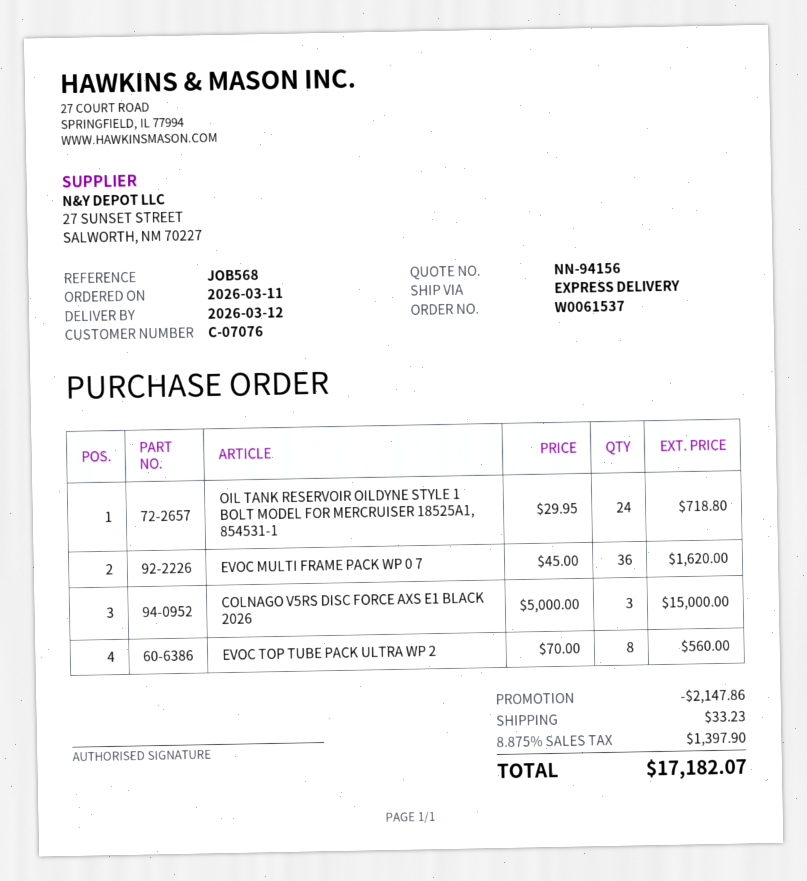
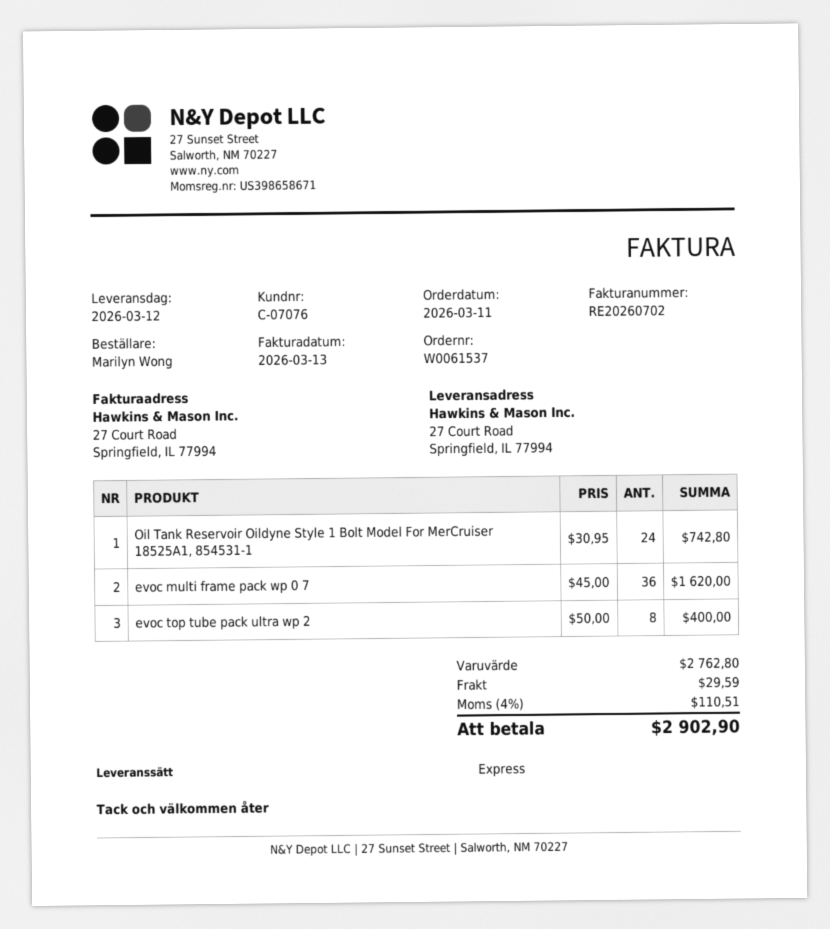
OIL TANK RESERVOIR OILDYNE STYLE 1 BOLT MODEL FOR MERCRUISER 18525A1, 854531-1: 24 x 29.95 = 718.80 -> 24 x 30.95 = 742.80
COLNAGO V5RS DISC FORCE AXS E1 BLACK 2026: 3 x 5000.00 = 15000.00 -> none
EVOC TOP TUBE PACK ULTRA WP 2: 8 x 70.00 = 560.00 -> 8 x 50.00 = 400.00
discount: 2147.86 -> none
shipping: 33.23 -> 29.59
tax: 8.875% = 1397.90 -> 4% = 110.51
total: 17182.07 -> 2902.90

